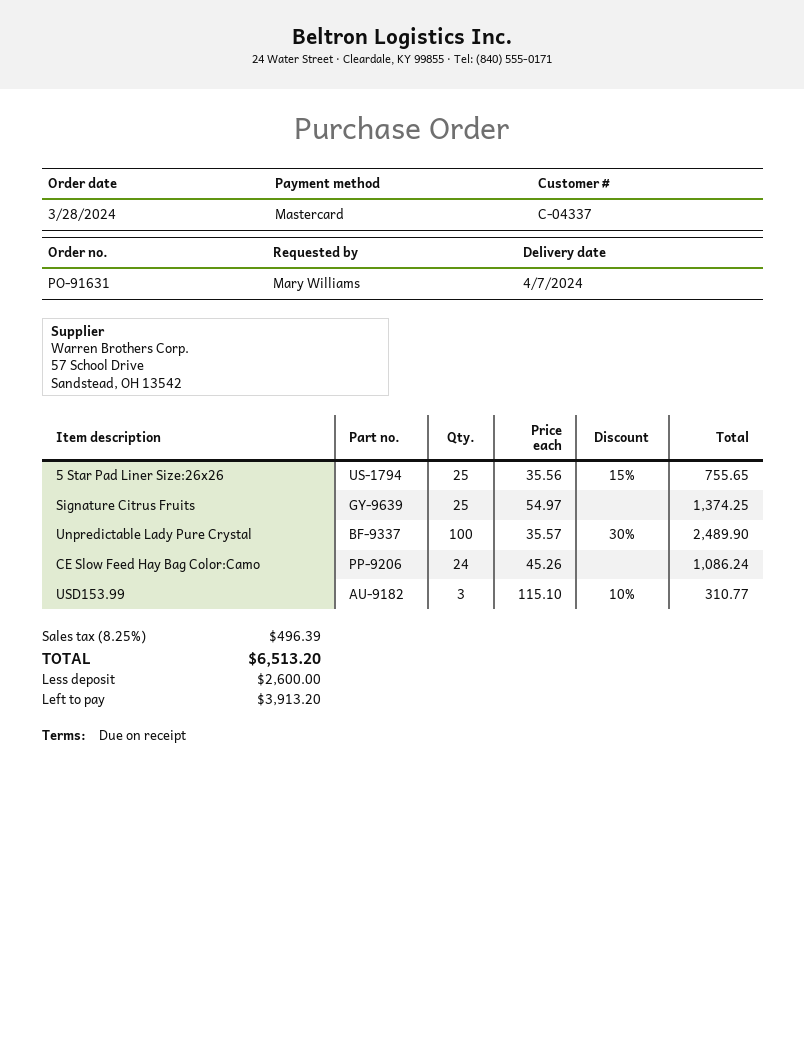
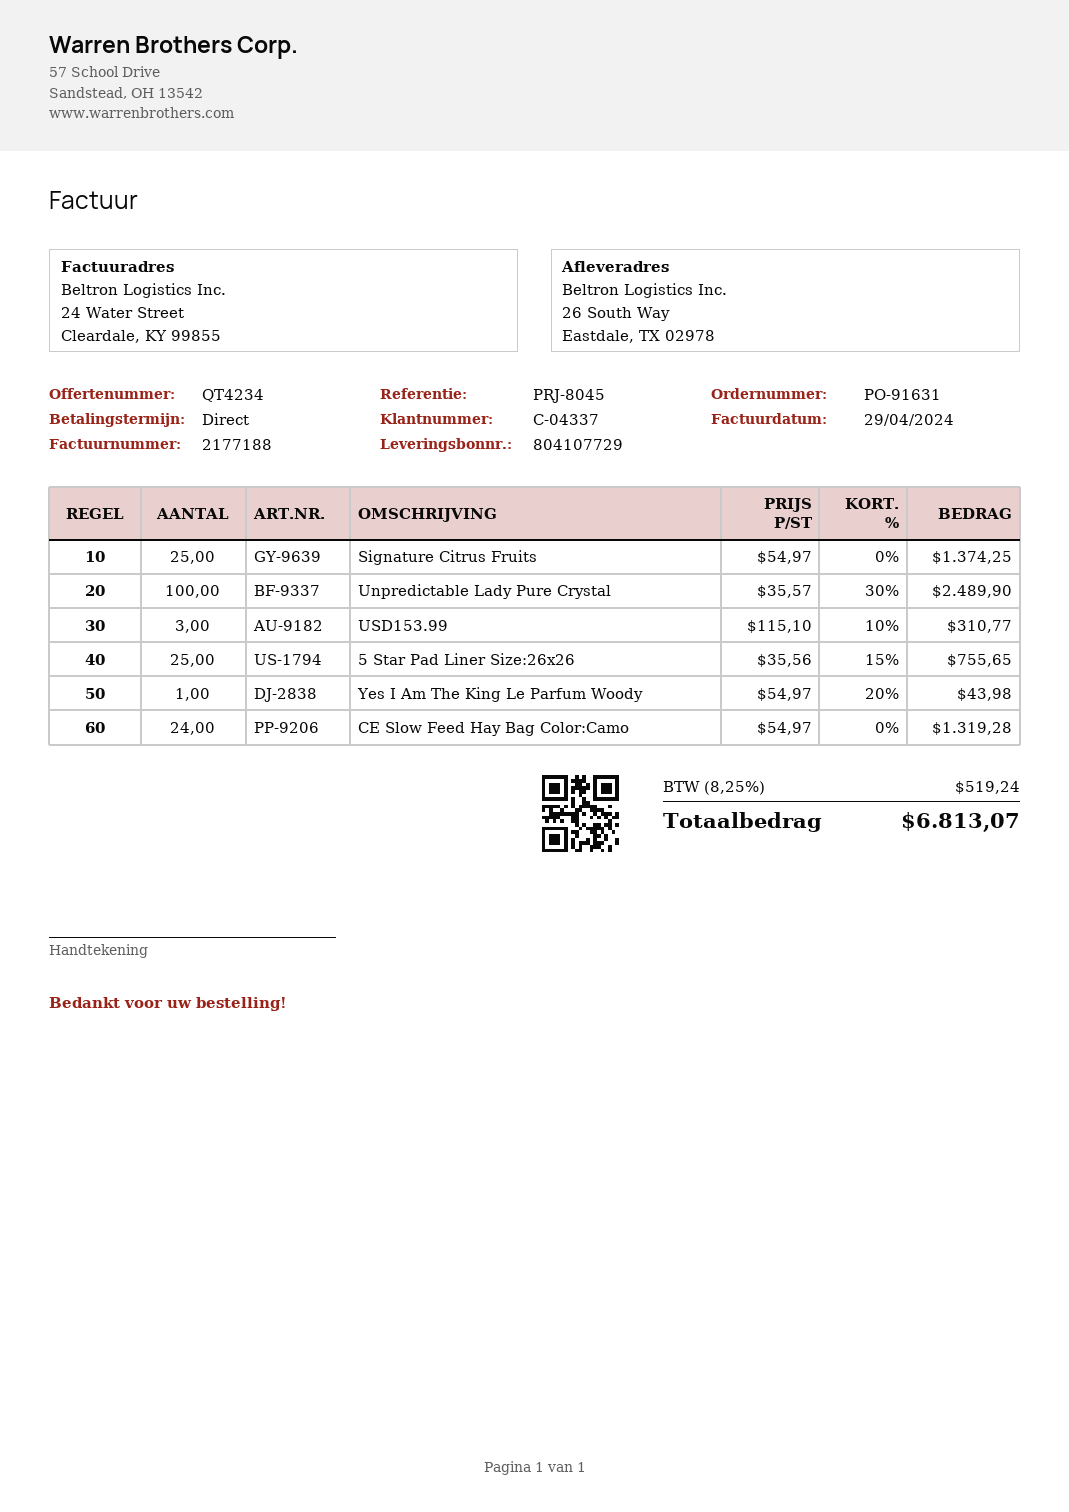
CE Slow Feed Hay Bag Color:Camo: 24 x 45.26 = 1086.24 -> 24 x 54.97 = 1319.28
Yes I Am The King Le Parfum Woody: none -> 1 x 54.97 - 20% = 43.98
tax: 8.25% = 496.39 -> 8.25% = 519.24
total: 6513.20 -> 6813.07

